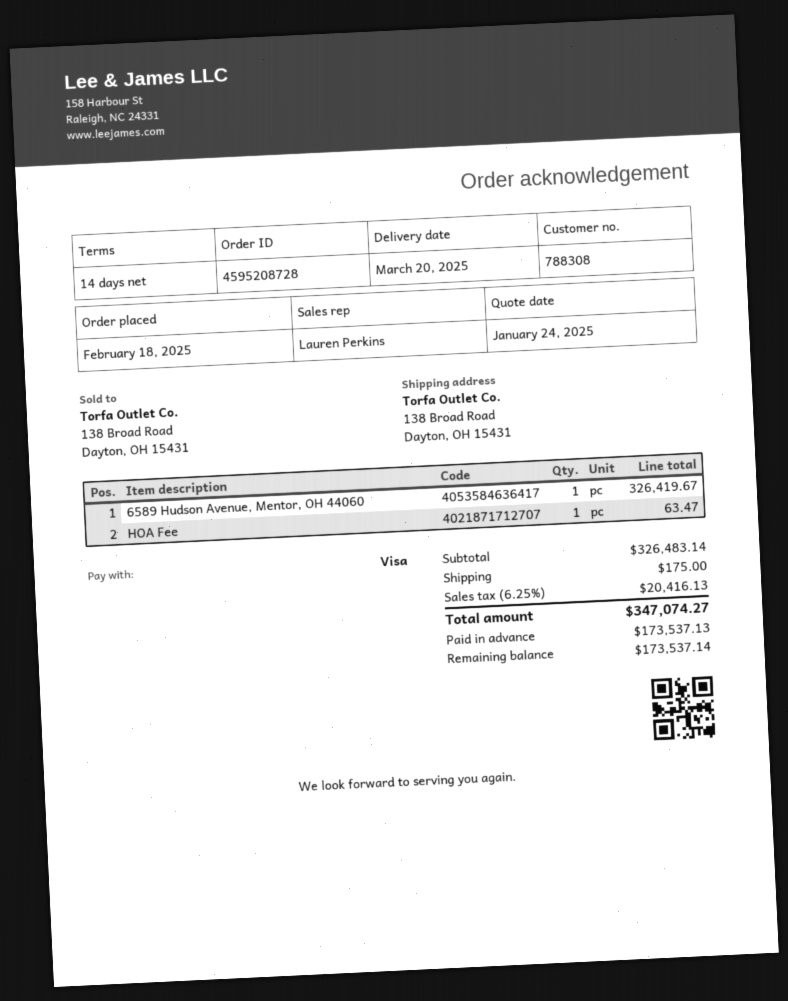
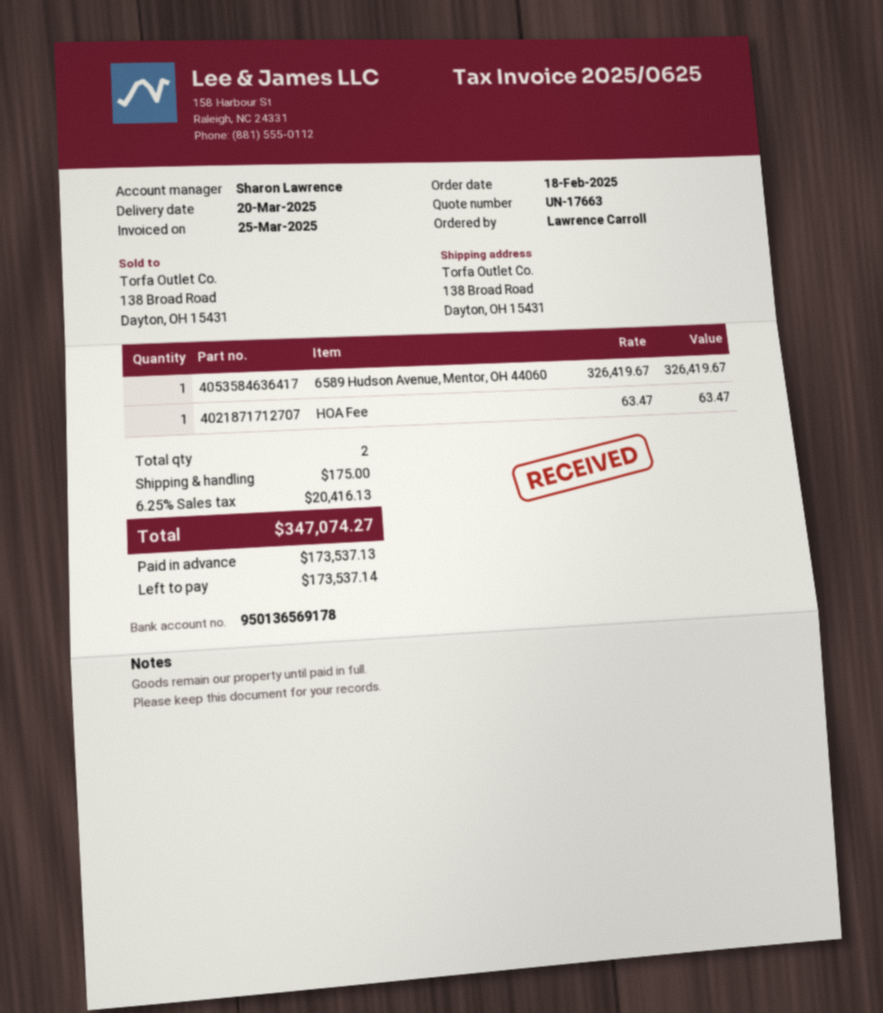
sales rep: Lauren Perkins -> Sharon Lawrence

